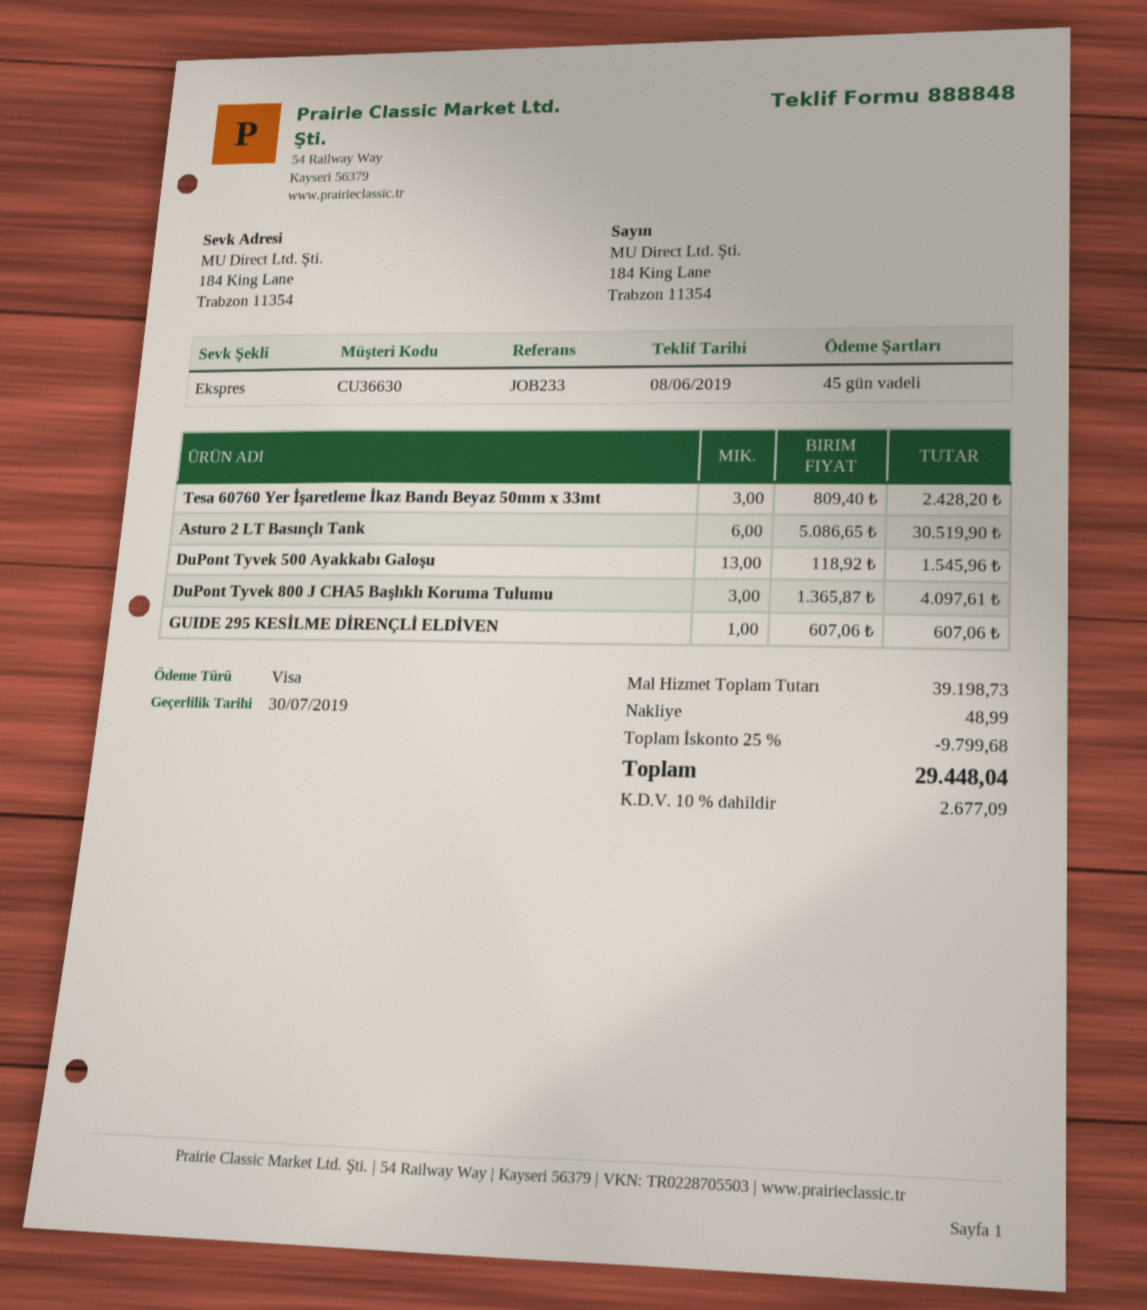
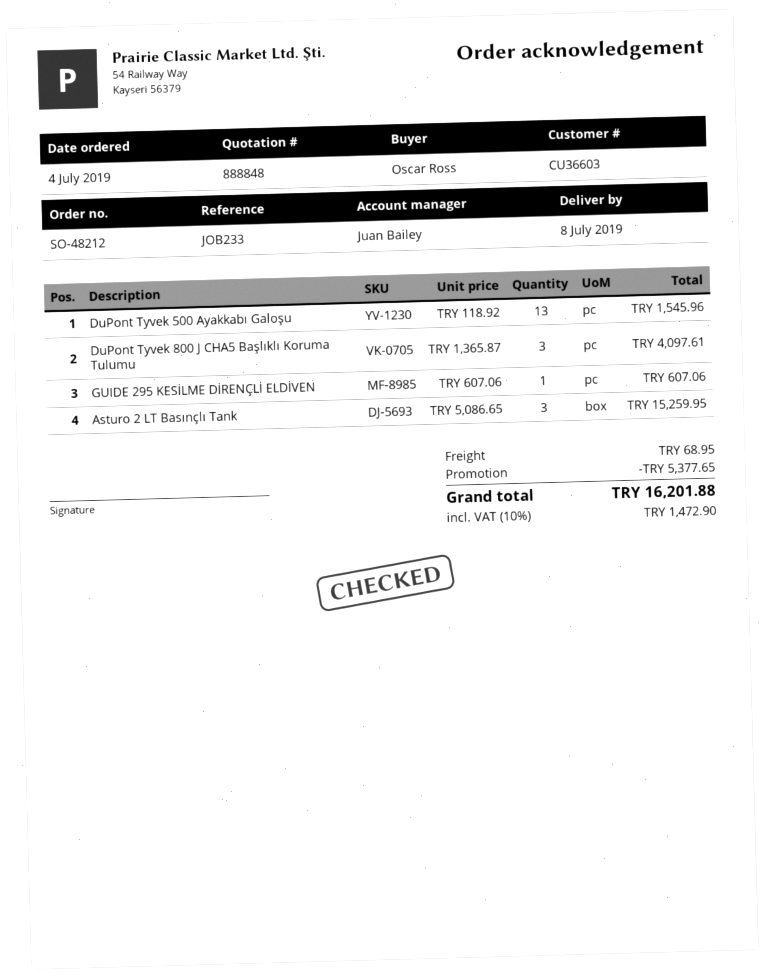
customer number: CU36630 -> CU36603
Tesa 60760 Yer İşaretleme İkaz Bandı Beyaz 50mm x 33mt: 3 x 809.40 = 2428.20 -> none
Asturo 2 LT Basınçlı Tank: 6 x 5086.65 = 30519.90 -> 3 x 5086.65 = 15259.95
discount: 9799.68 -> 5377.65
shipping: 48.99 -> 68.95
tax: 10% = 2677.09 -> 10% = 1472.90
total: 29448.04 -> 16201.88

